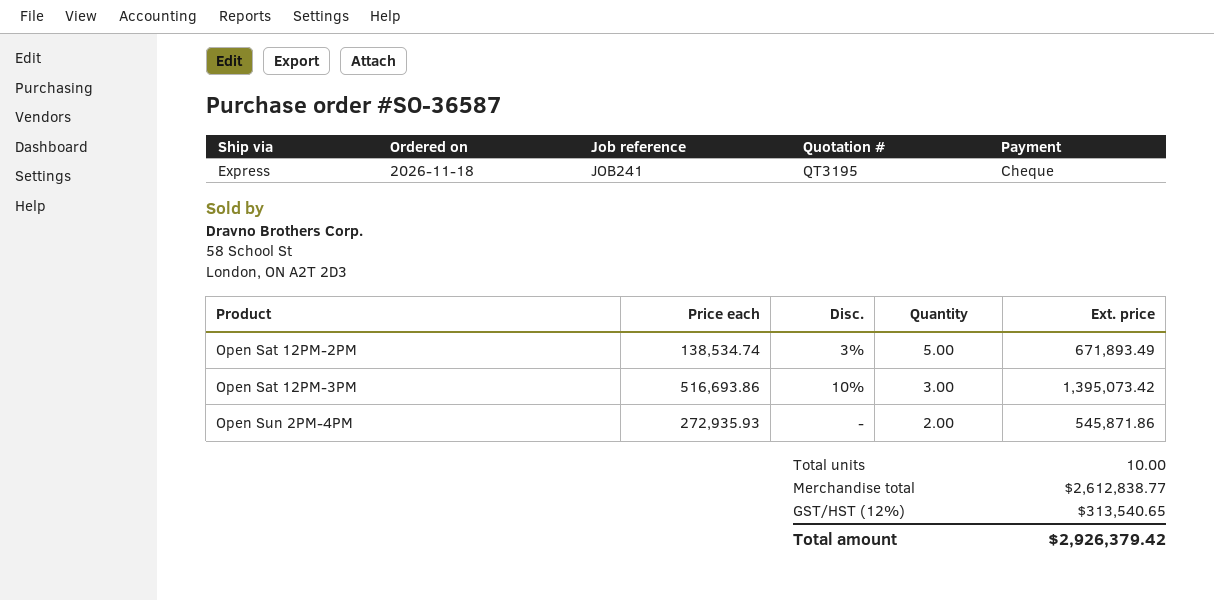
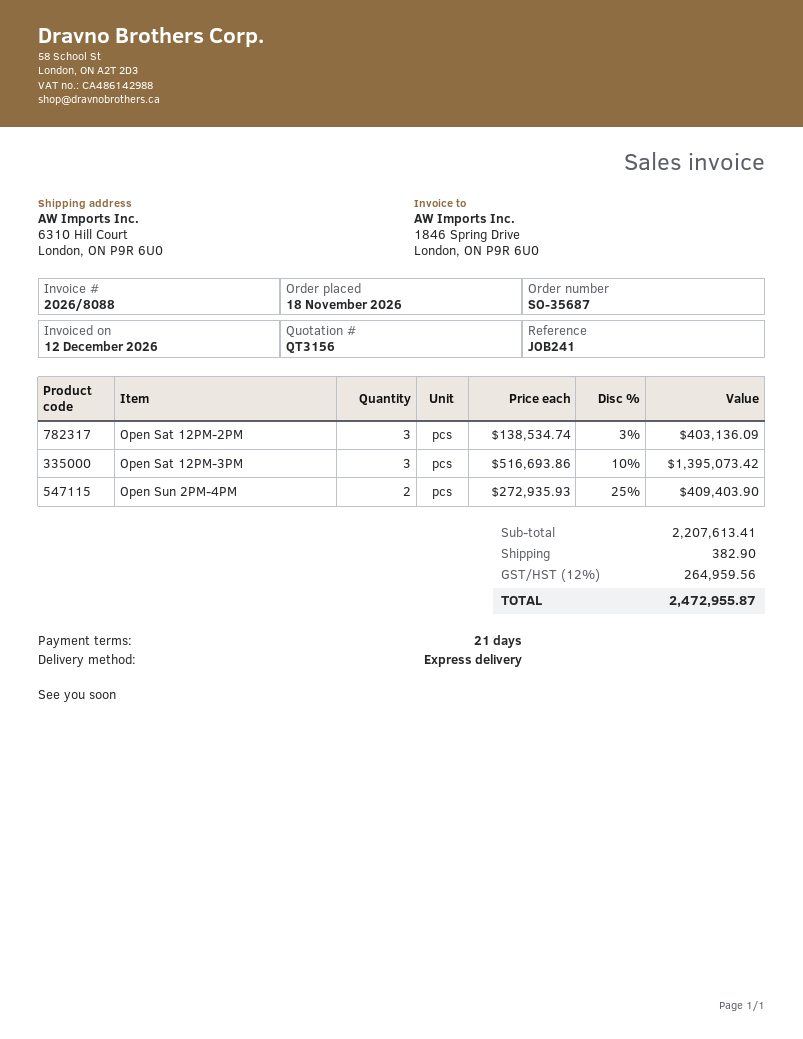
quote number: QT3195 -> QT3156
order number: SO-36587 -> SO-35687
Open Sat 12PM-2PM: 5 x 138534.74 - 3% = 671893.49 -> 3 x 138534.74 - 3% = 403136.09
Open Sun 2PM-4PM: 2 x 272935.93 = 545871.86 -> 2 x 272935.93 - 25% = 409403.90
subtotal: 2612838.77 -> 2207613.41
shipping: none -> 382.90
tax: 12% = 313540.65 -> 12% = 264959.56
total: 2926379.42 -> 2472955.87

